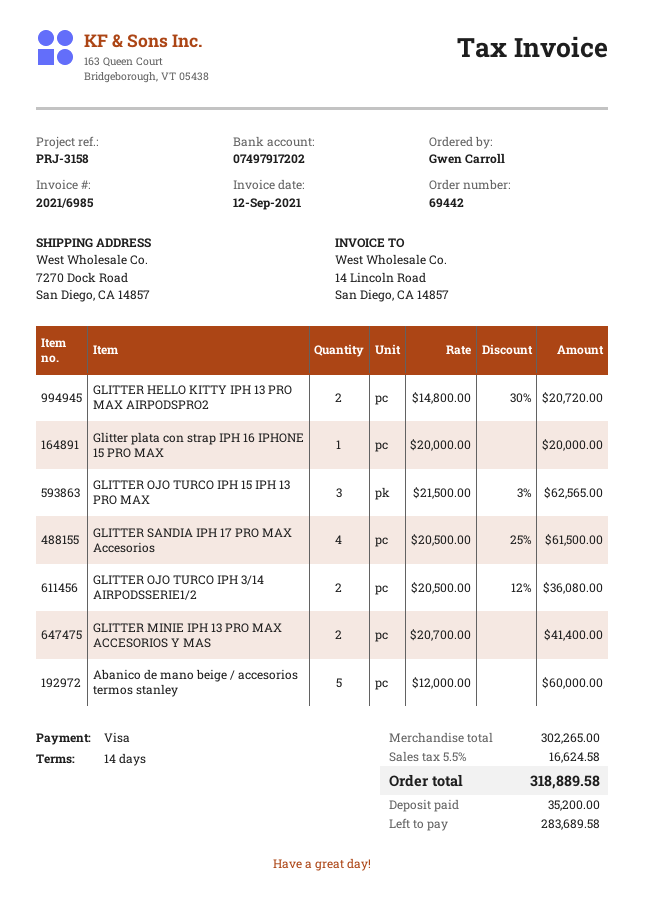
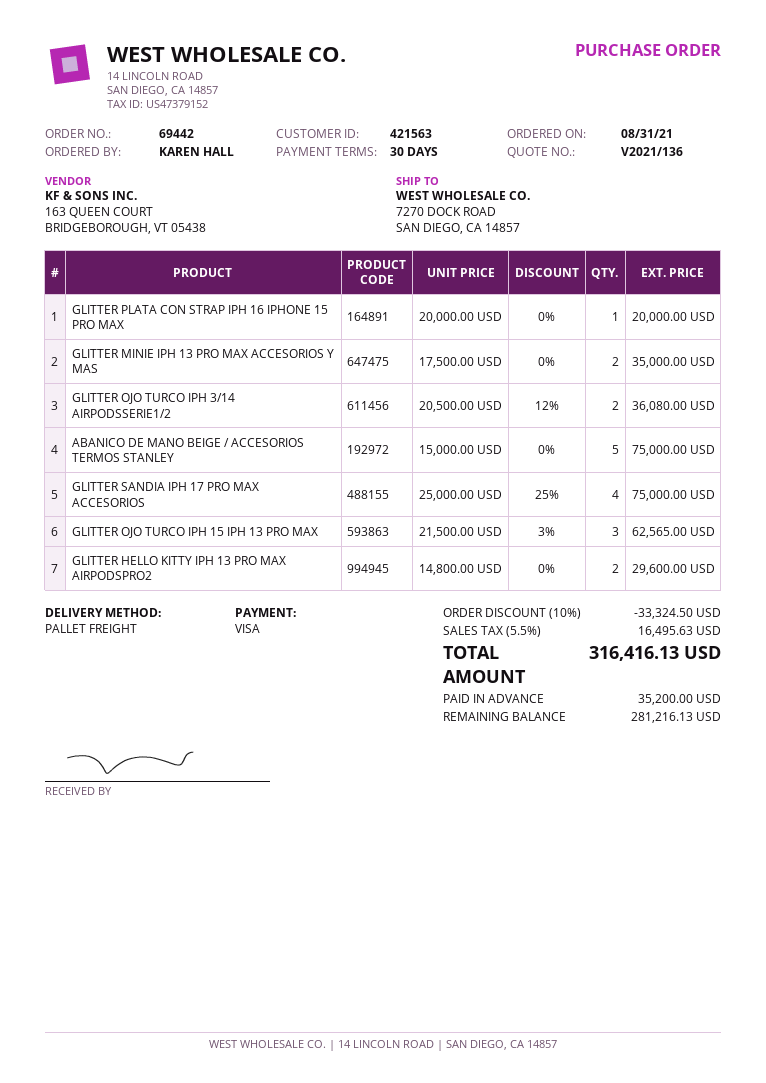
payment terms: 14 days -> 30 days
ordered by: Gwen Carroll -> KAREN HALL
GLITTER HELLO KITTY IPH 13 PRO MAX AIRPODSPRO2: 2 x 14800.00 - 30% = 20720.00 -> 2 x 14800.00 = 29600.00
GLITTER SANDIA IPH 17 PRO MAX Accesorios: 4 x 20500.00 - 25% = 61500.00 -> 4 x 25000.00 - 25% = 75000.00
GLITTER MINIE IPH 13 PRO MAX ACCESORIOS Y MAS: 2 x 20700.00 = 41400.00 -> 2 x 17500.00 = 35000.00
Abanico de mano beige / accesorios termos stanley: 5 x 12000.00 = 60000.00 -> 5 x 15000.00 = 75000.00
discount: none -> 10% = 33324.50
tax: 5.5% = 16624.58 -> 5.5% = 16495.63
total: 318889.58 -> 316416.13
balance: 283689.58 -> 281216.13

